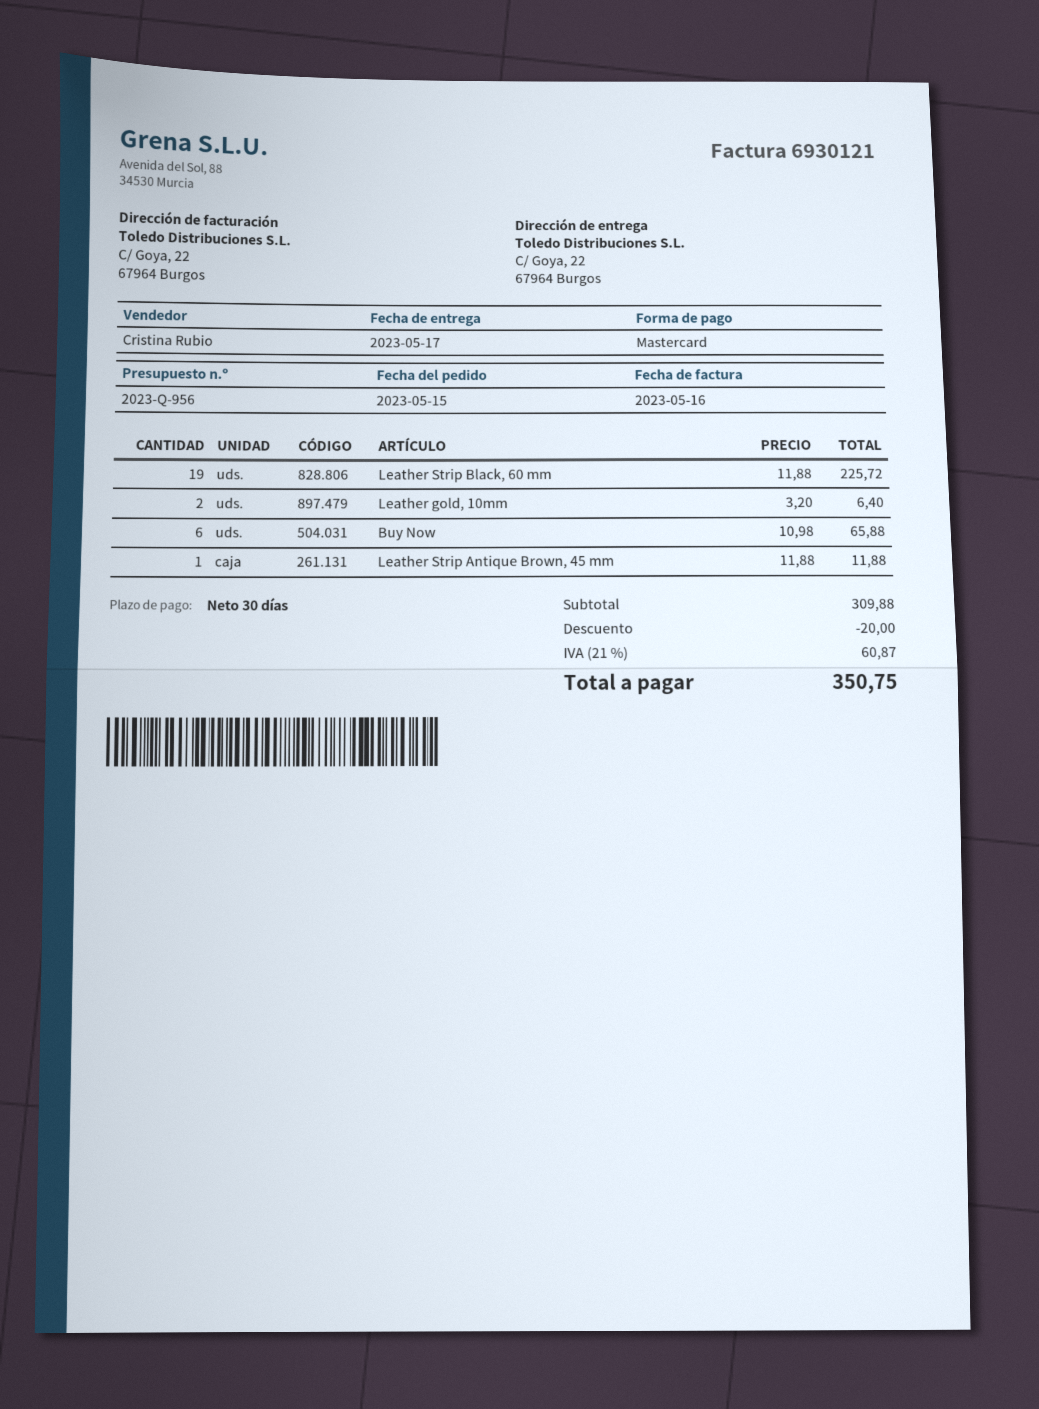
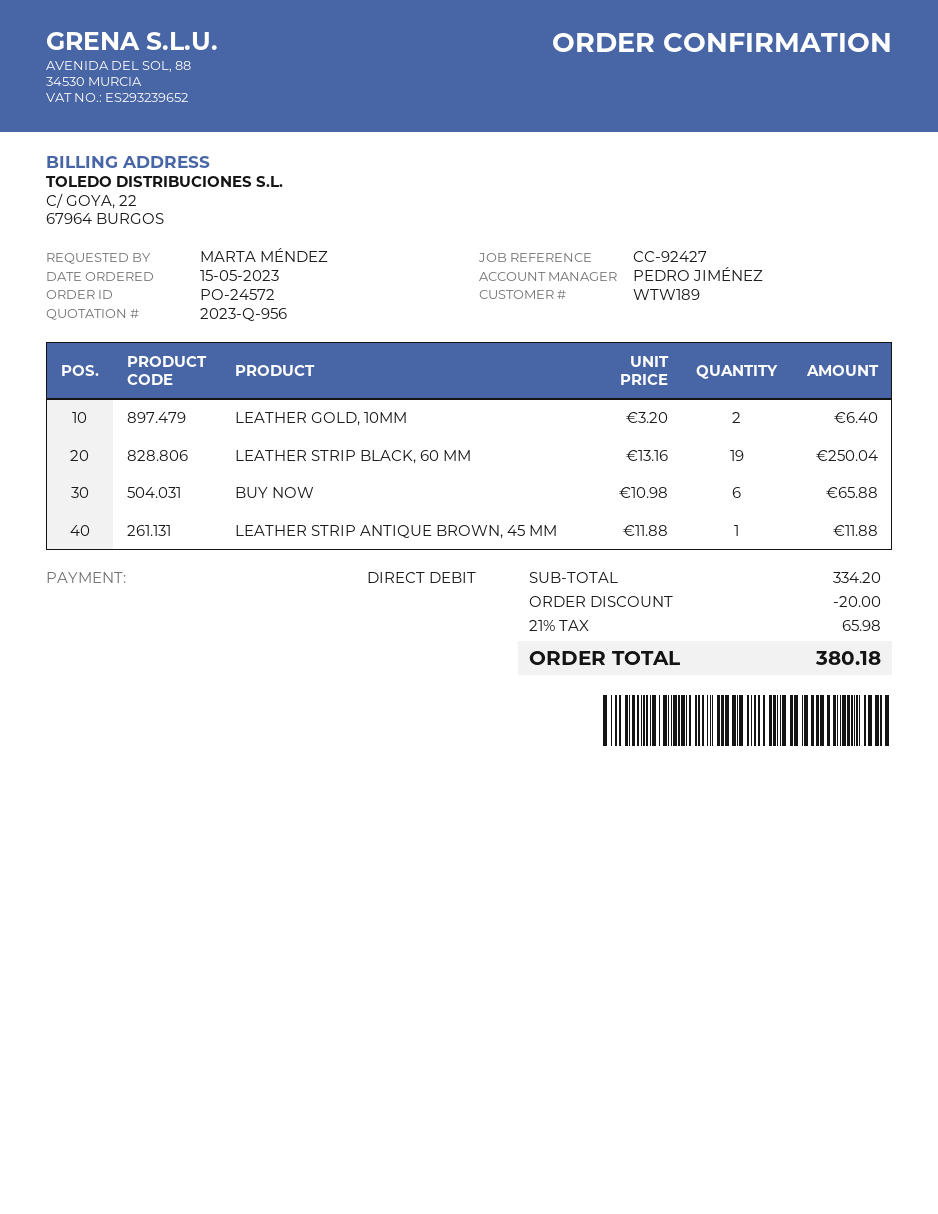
sales rep: Cristina Rubio -> PEDRO JIMÉNEZ
payment method: Mastercard -> direct debit
Leather Strip Black, 60 mm: 19 x 11.88 = 225.72 -> 19 x 13.16 = 250.04
subtotal: 309.88 -> 334.20
tax: 21% = 60.87 -> 21% = 65.98
total: 350.75 -> 380.18

